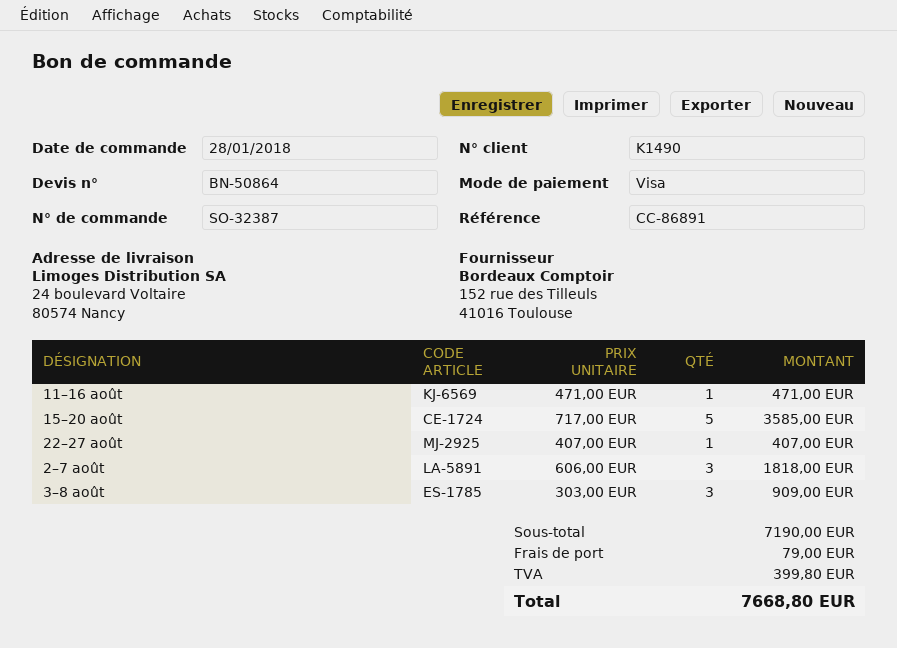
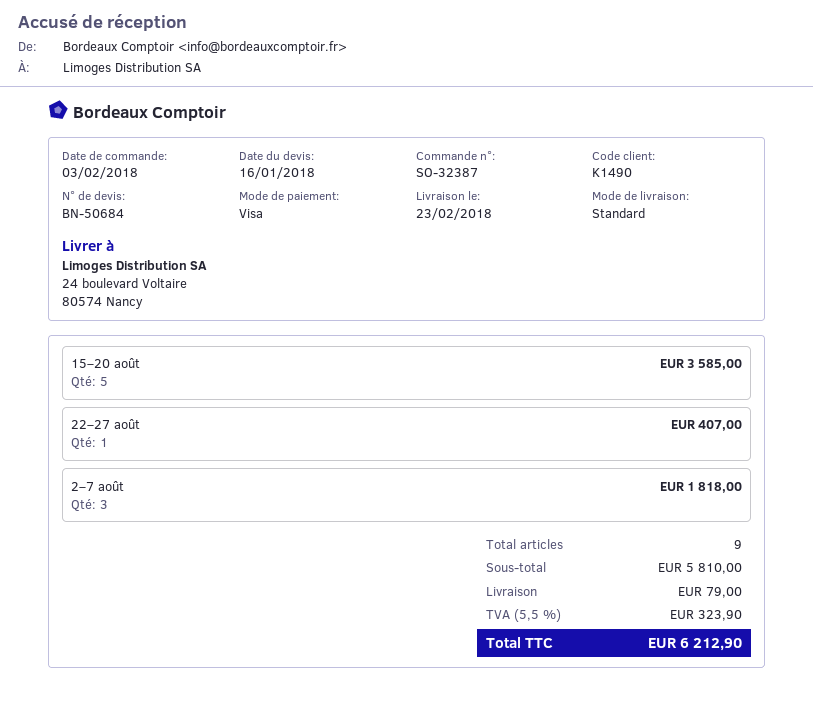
quote number: BN-50864 -> BN-50684
order date: 2018-01-28 -> 2018-02-03
11–16 août: 1 for 471.00 -> none
3–8 août: 3 for 909.00 -> none
subtotal: 7190.00 -> 5810.00
tax: 399.80 -> 323.90
total: 7668.80 -> 6212.90

